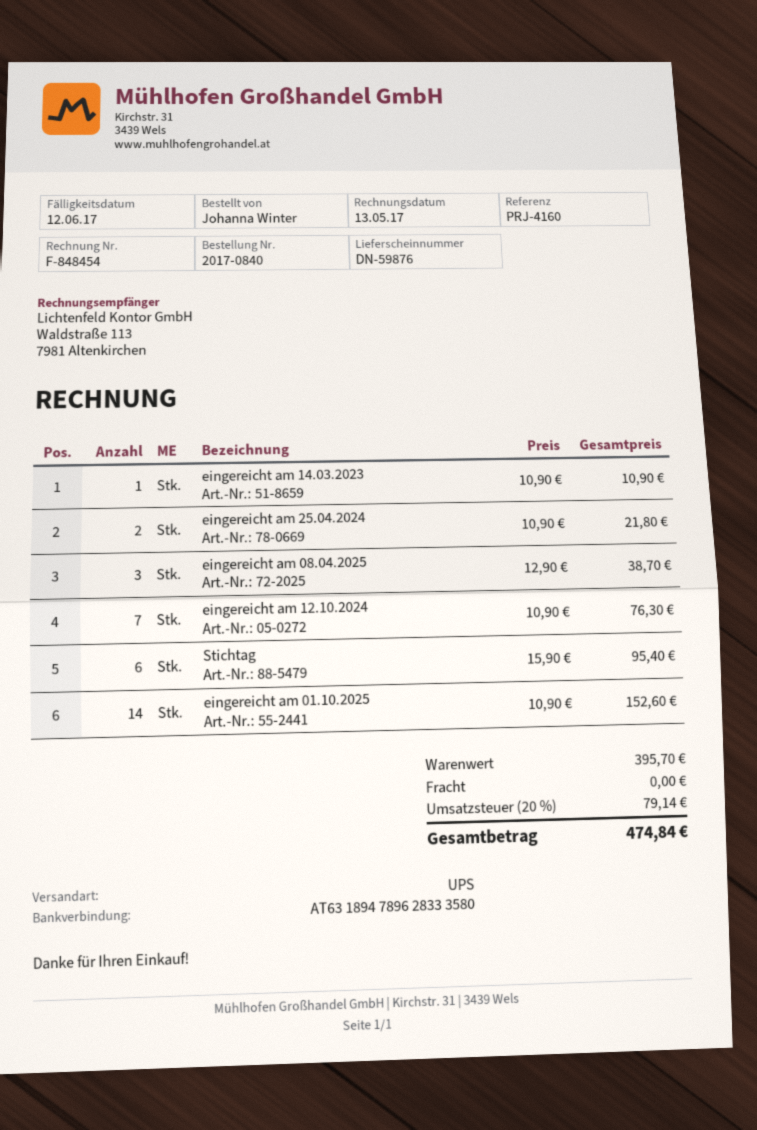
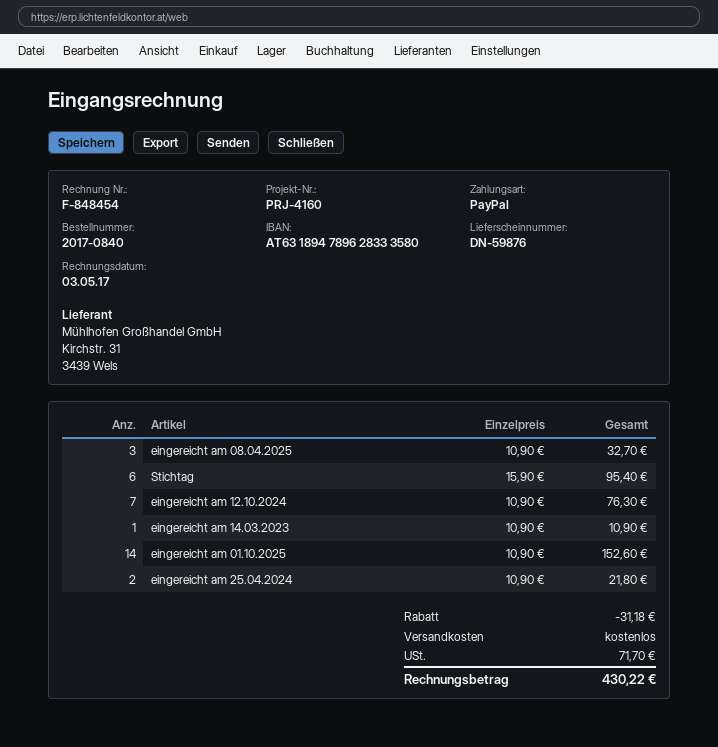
invoice date: 2017-05-13 -> 2017-05-03
eingereicht am 08.04.2025: 3 x 12.90 = 38.70 -> 3 x 10.90 = 32.70
discount: none -> 31.18
tax: 79.14 -> 71.70
total: 474.84 -> 430.22

